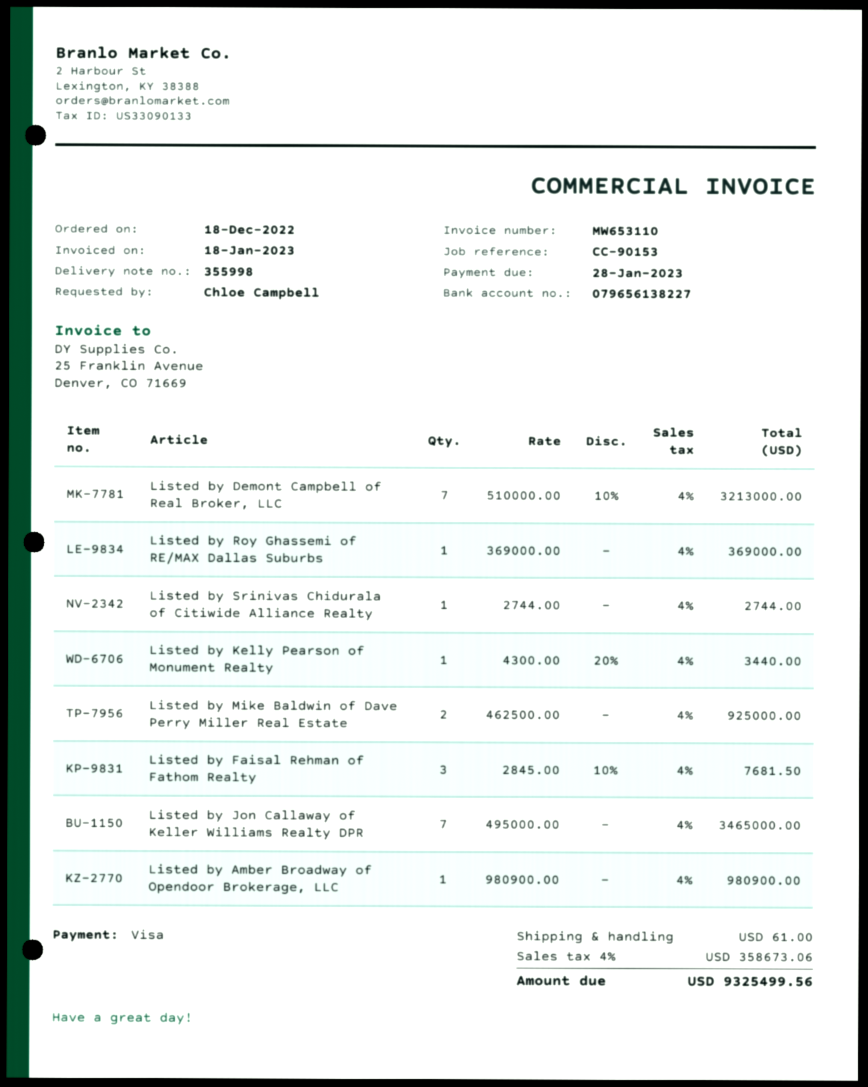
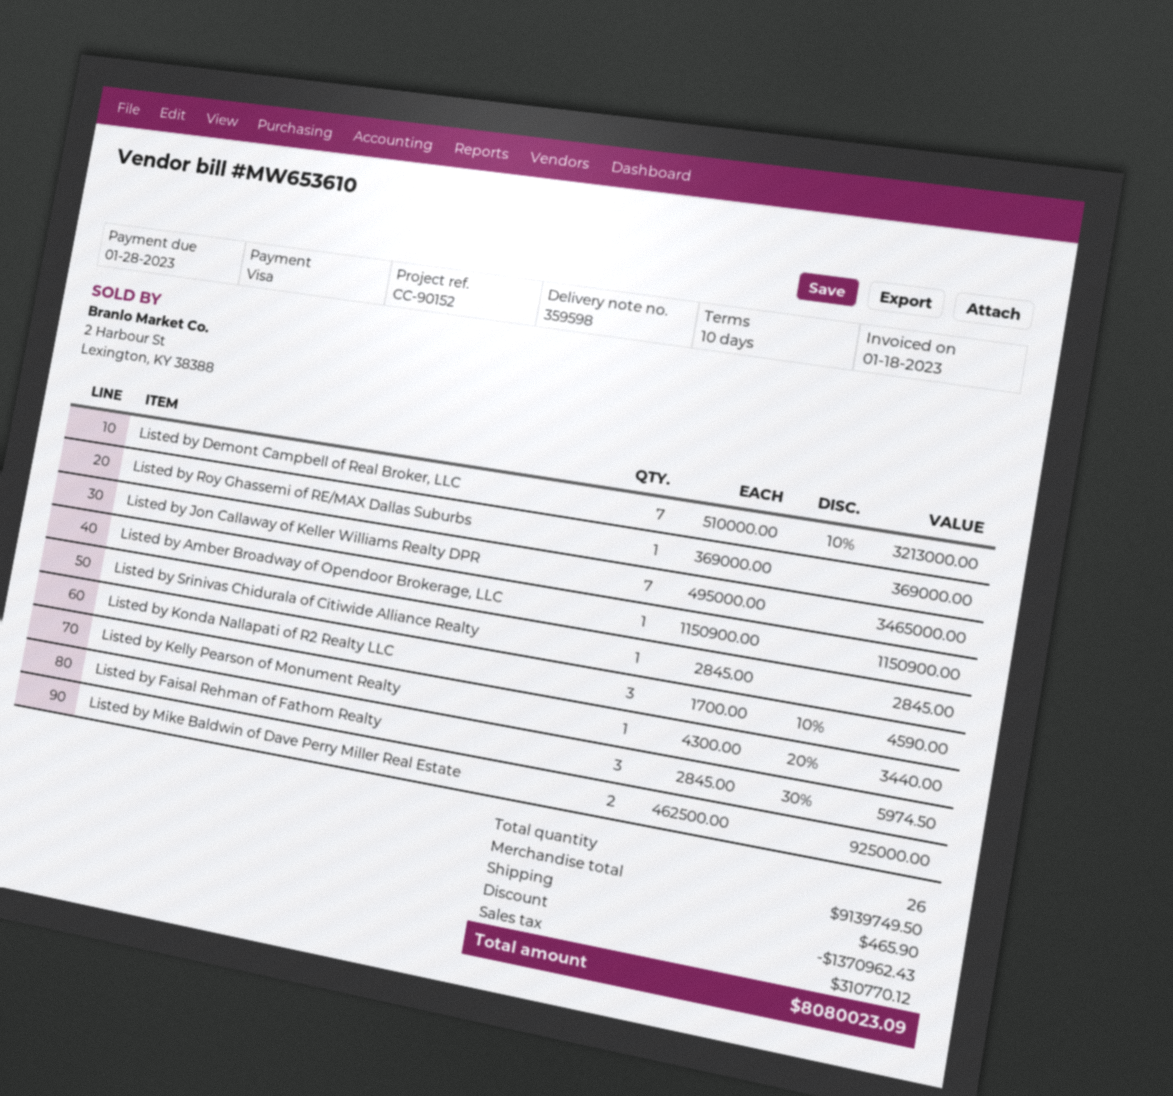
delivery note number: 355998 -> 359598
invoice number: MW653110 -> MW653610
reference: CC-90153 -> CC-90152
Listed by Srinivas Chidurala of Citiwide Alliance Realty: 1 x 2744.00 = 2744.00 -> 1 x 2845.00 = 2845.00
Listed by Faisal Rehman of Fathom Realty: 3 x 2845.00 - 10% = 7681.50 -> 3 x 2845.00 - 30% = 5974.50
Listed by Amber Broadway of Opendoor Brokerage, LLC: 1 x 980900.00 = 980900.00 -> 1 x 1150900.00 = 1150900.00
Listed by Konda Nallapati of R2 Realty LLC: none -> 3 x 1700.00 - 10% = 4590.00
discount: none -> 1370962.43
shipping: 61.00 -> 465.90
tax: 358673.06 -> 310770.12
total: 9325499.56 -> 8080023.09

